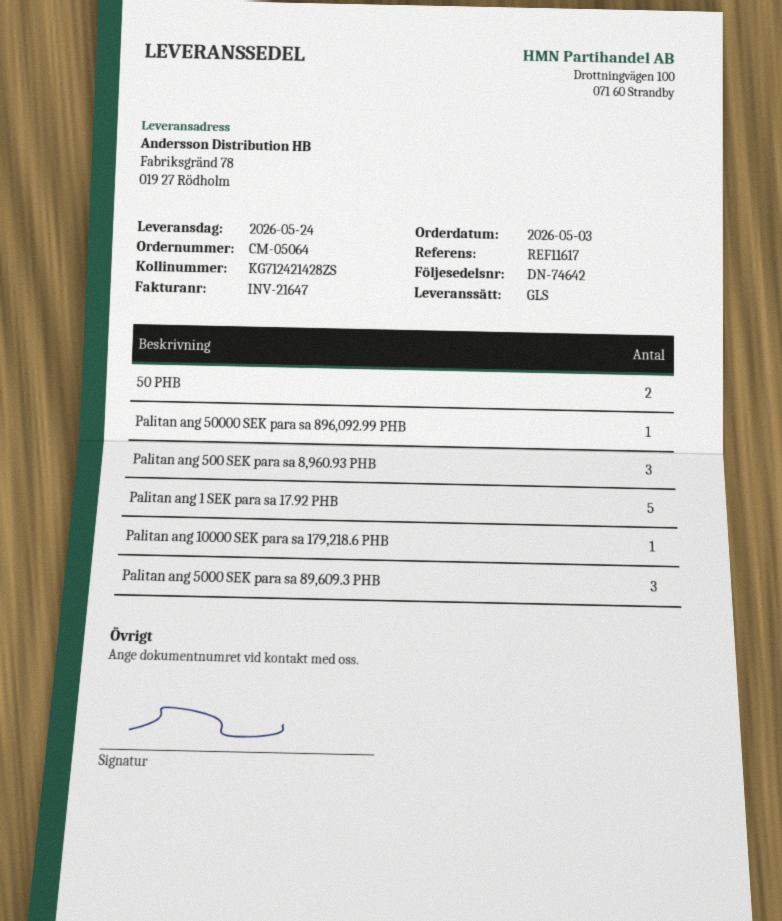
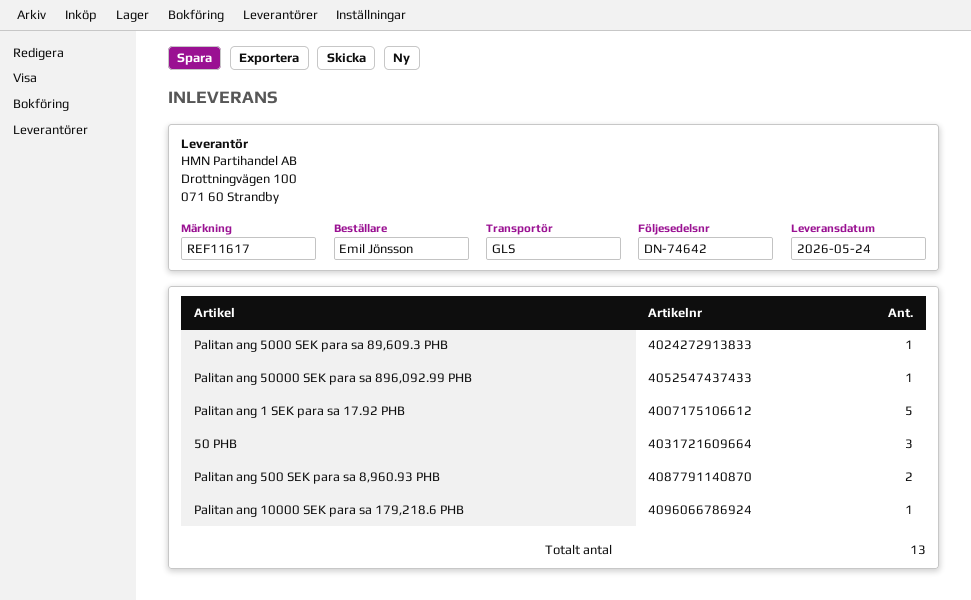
50 PHB: 2 -> 3
Palitan ang 500 SEK para sa 8,960.93 PHB: 3 -> 2
Palitan ang 5000 SEK para sa 89,609.3 PHB: 3 -> 1

